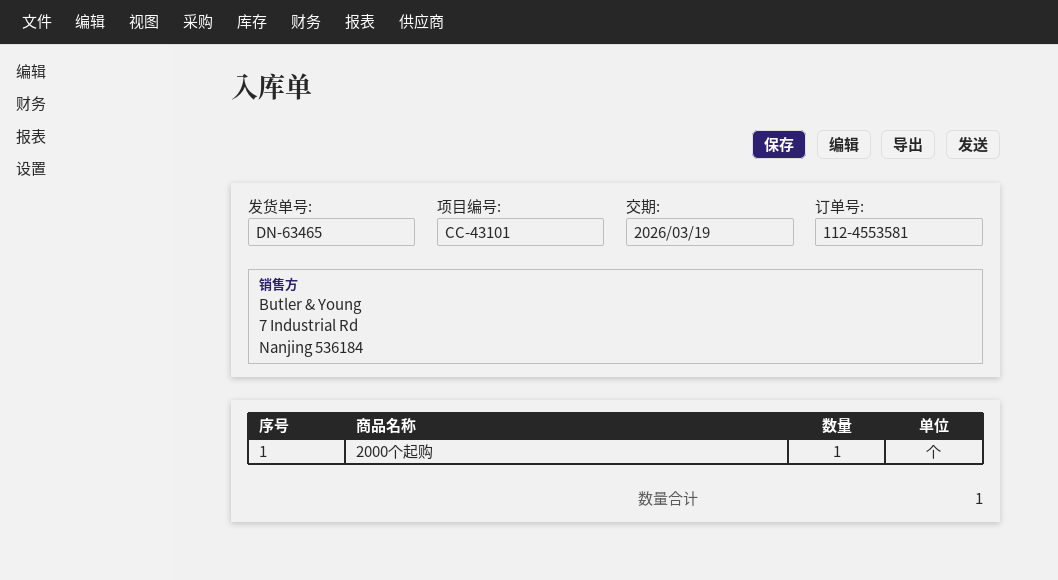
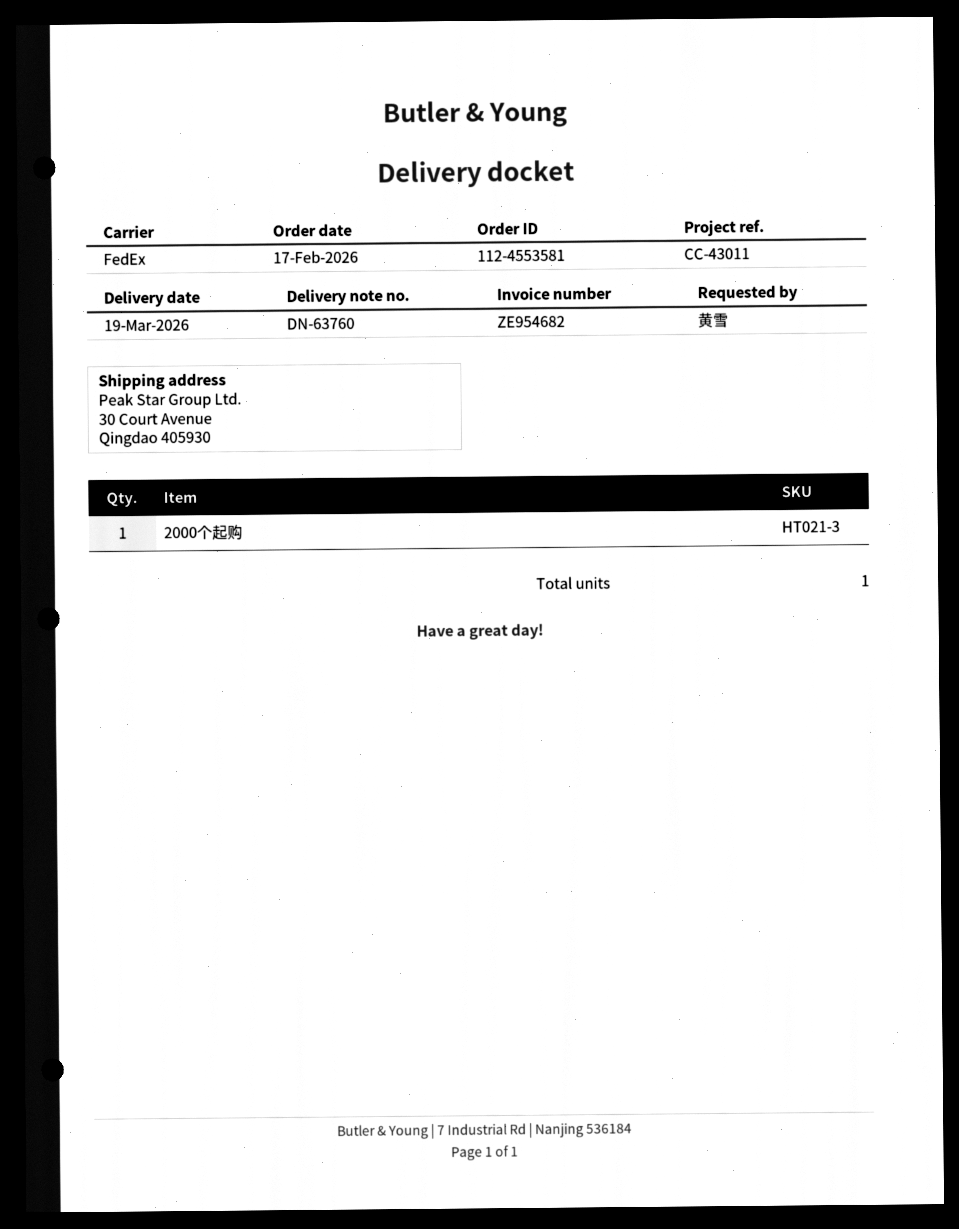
delivery note number: DN-63465 -> DN-63760
reference: CC-43101 -> CC-43011

